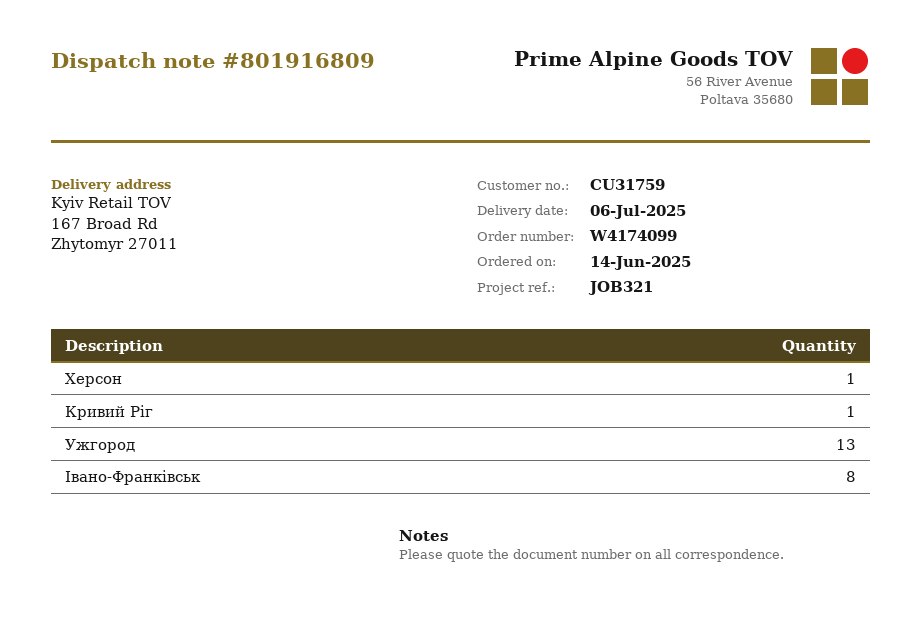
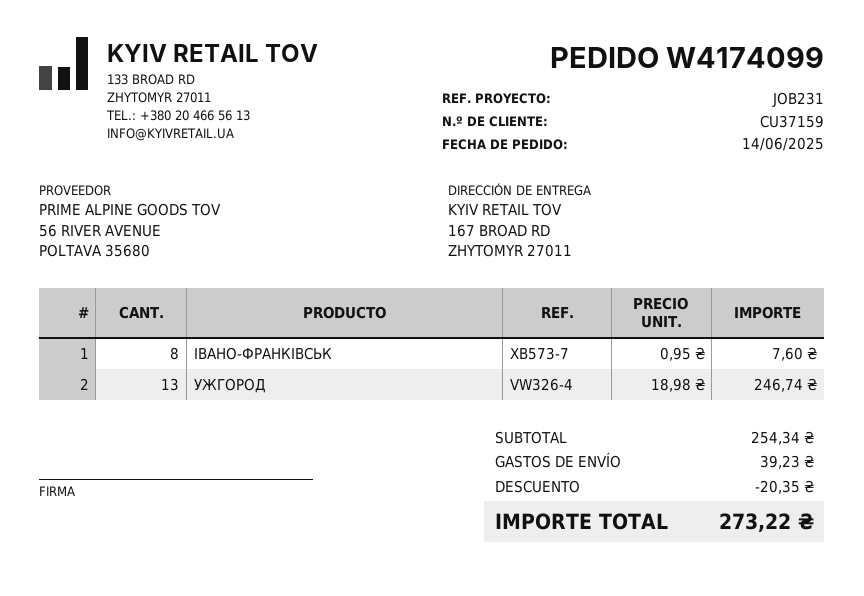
customer number: CU31759 -> CU37159
reference: JOB321 -> JOB231
Херсон: 1 -> none
Кривий Ріг: 1 -> none

